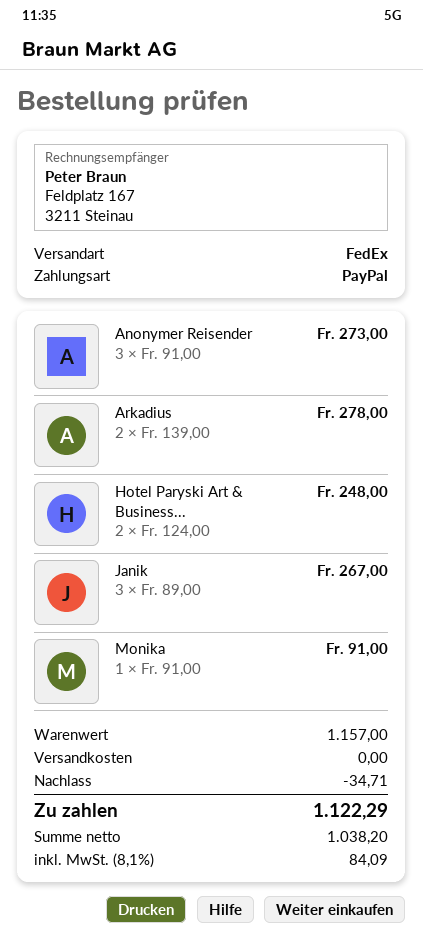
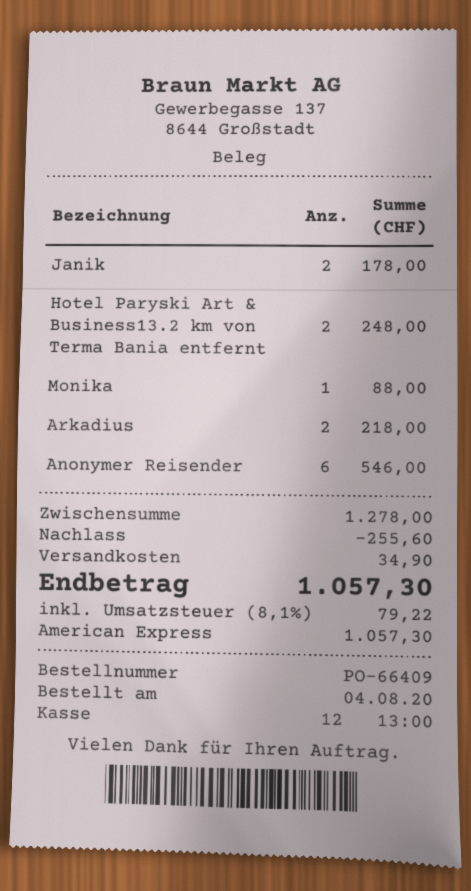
payment method: PayPal -> American Express
Anonymer Reisender: 3 for 273.00 -> 6 for 546.00
Arkadius: 2 for 278.00 -> 2 for 218.00
Janik: 3 for 267.00 -> 2 for 178.00
Monika: 1 for 91.00 -> 1 for 88.00
subtotal: 1157.00 -> 1278.00
discount: 34.71 -> 255.60
shipping: 0.00 -> 34.90
tax: 8.1% = 84.09 -> 8.1% = 79.22
total: 1122.29 -> 1057.30

